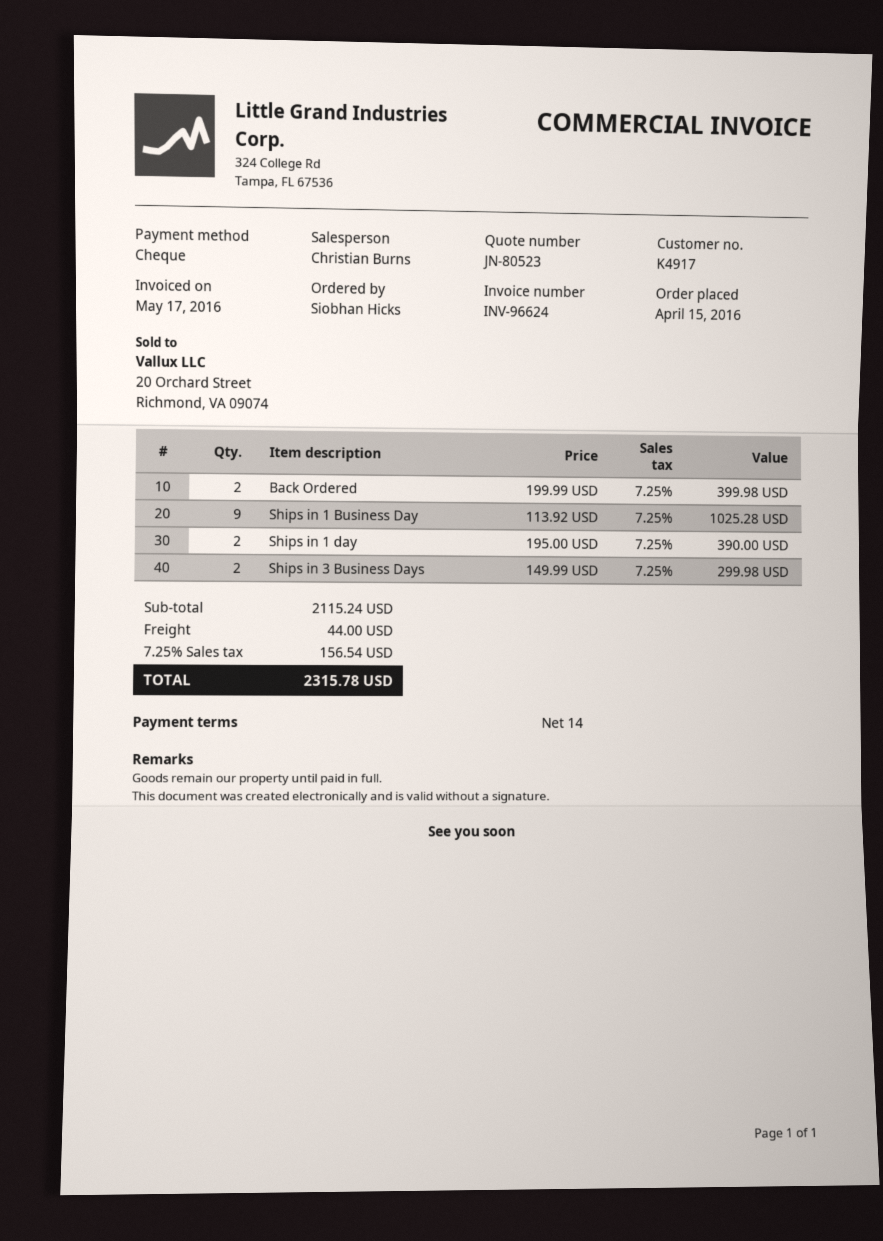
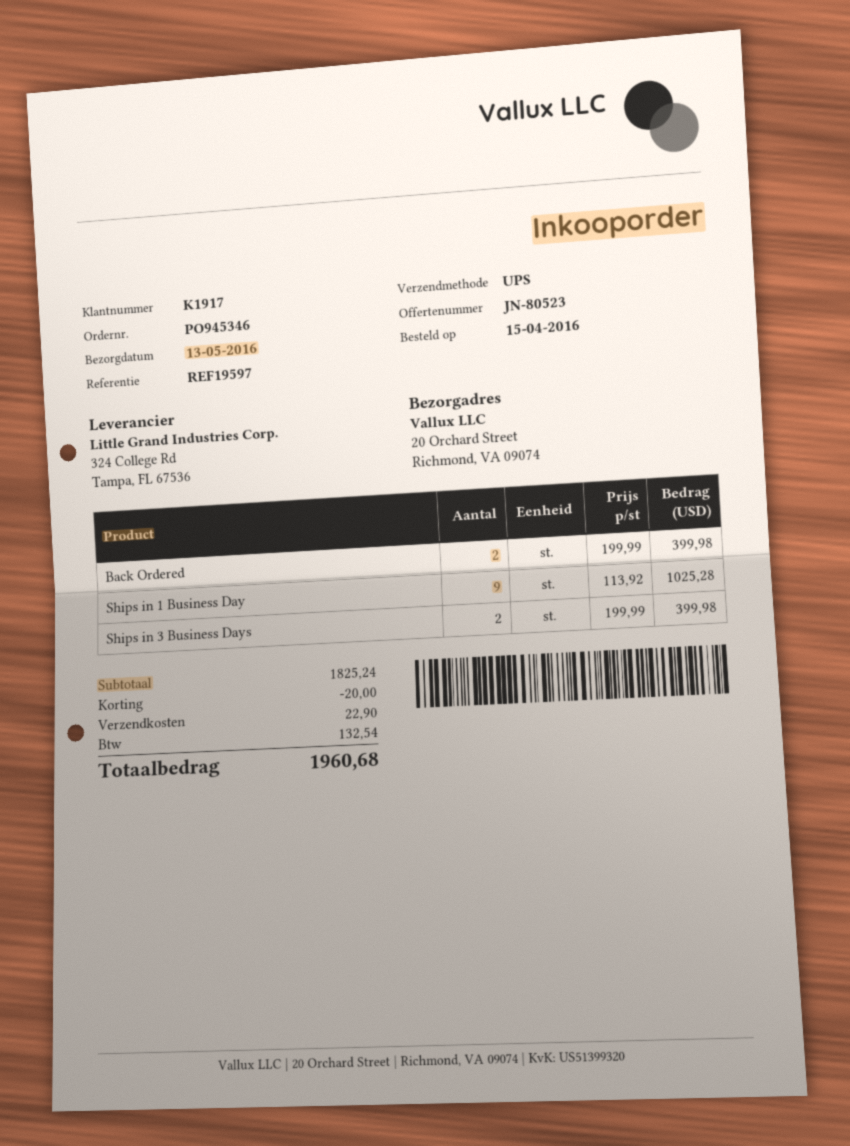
customer number: K4917 -> K1917
Ships in 1 day: 2 x 195.00 = 390.00 -> none
Ships in 3 Business Days: 2 x 149.99 = 299.98 -> 2 x 199.99 = 399.98
subtotal: 2115.24 -> 1825.24
discount: none -> 20.00
shipping: 44.00 -> 22.90
tax: 156.54 -> 132.54
total: 2315.78 -> 1960.68

